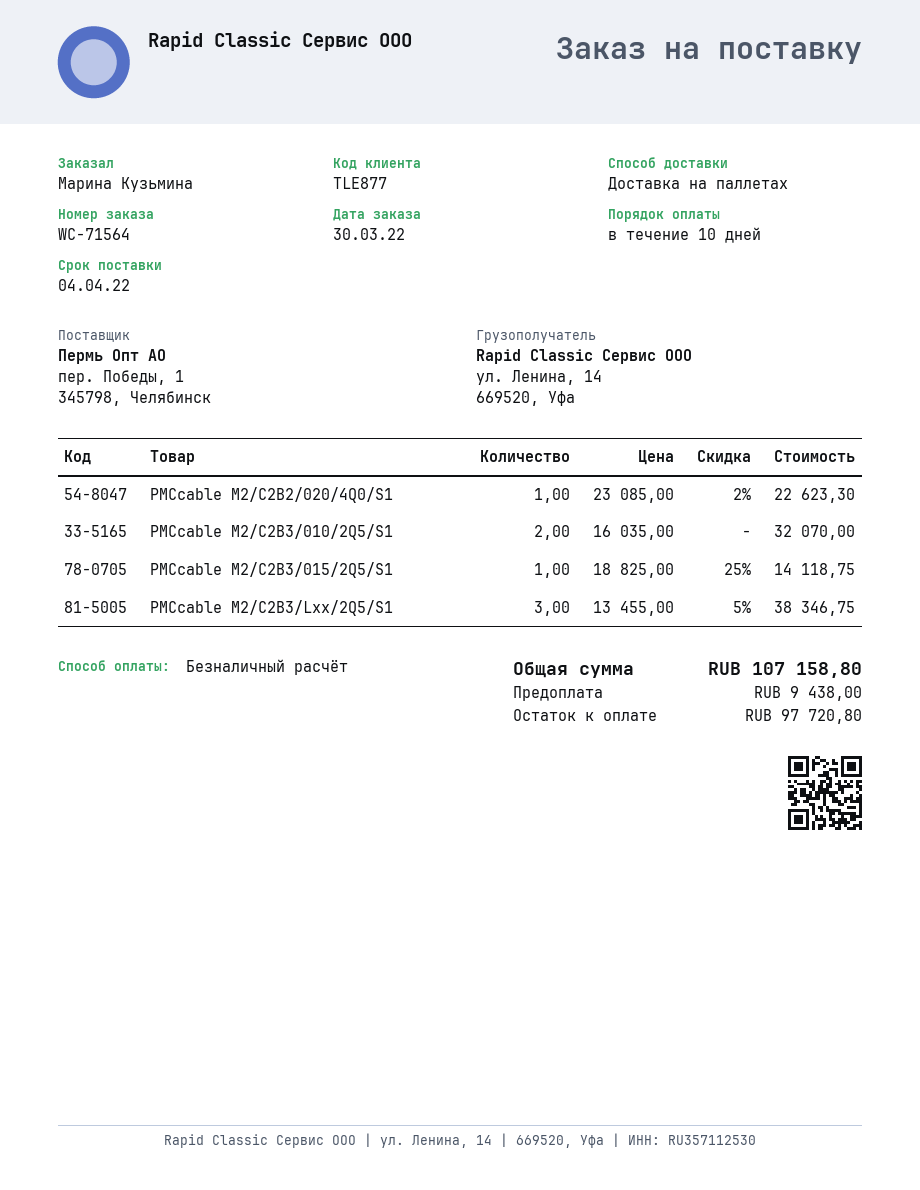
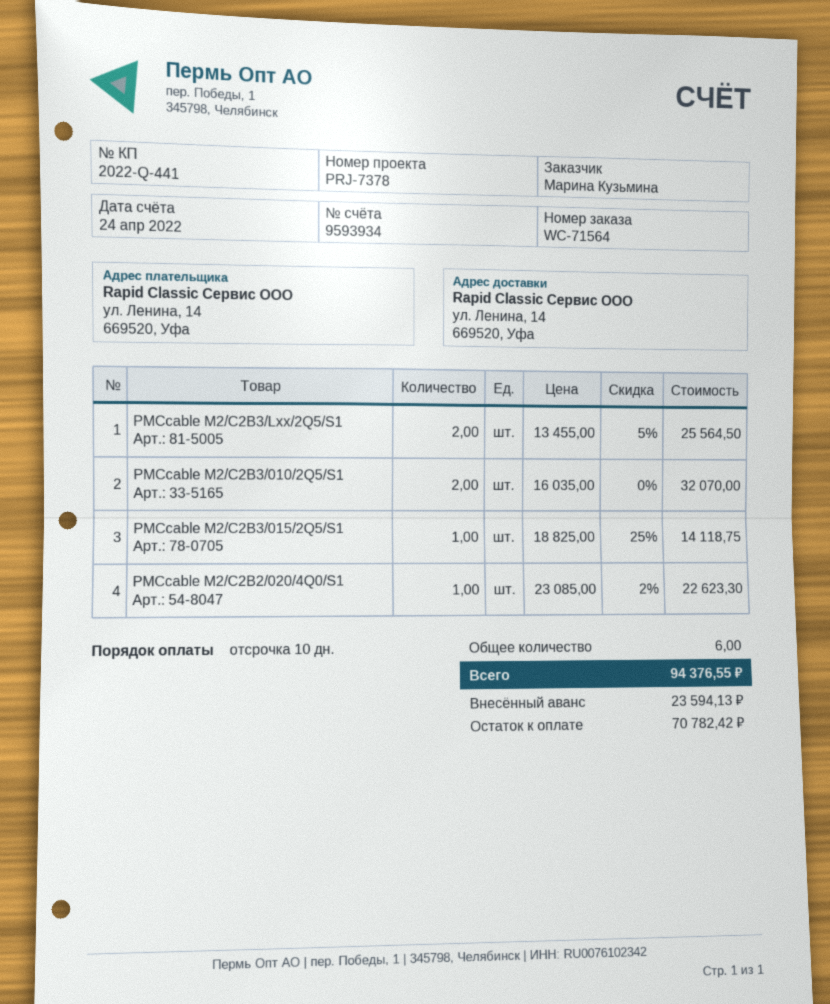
PMCcable M2/C2B3/Lxx/2Q5/S1: 3 x 13455.00 - 5% = 38346.75 -> 2 x 13455.00 - 5% = 25564.50
total: 107158.80 -> 94376.55
deposit: 9438.00 -> 23594.13
balance: 97720.80 -> 70782.42

